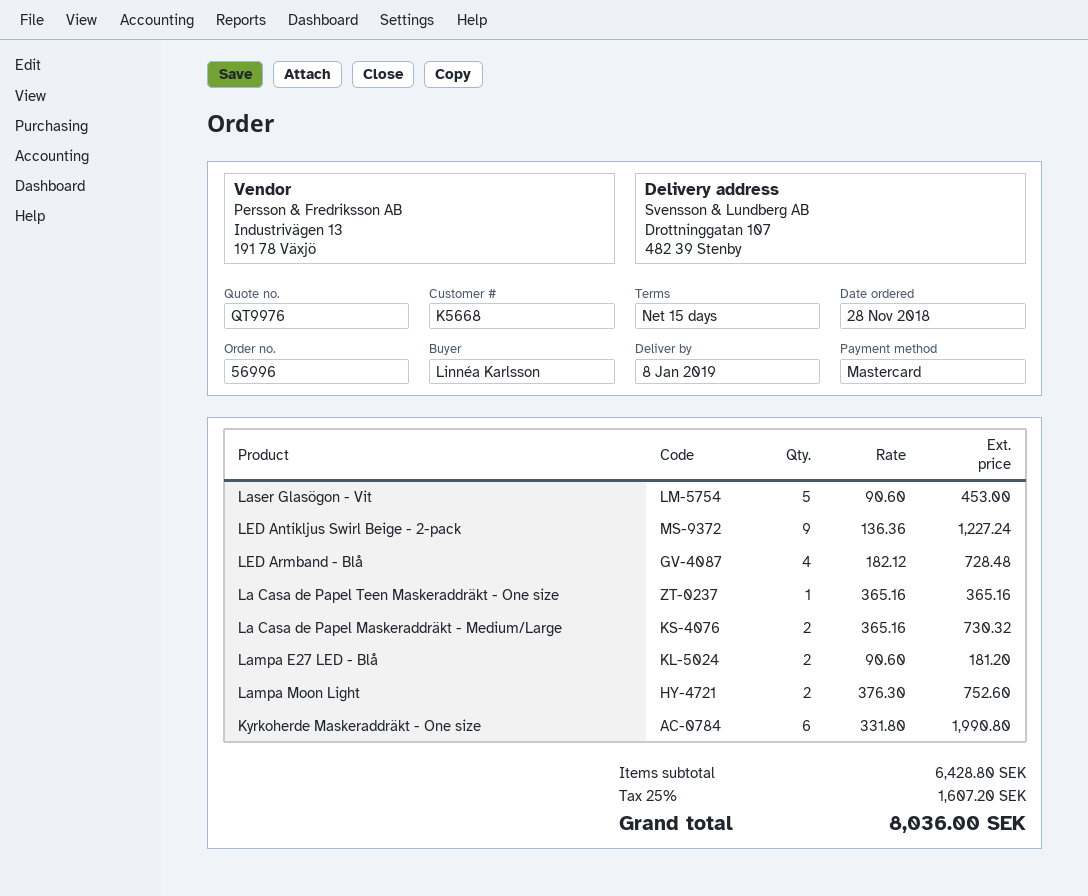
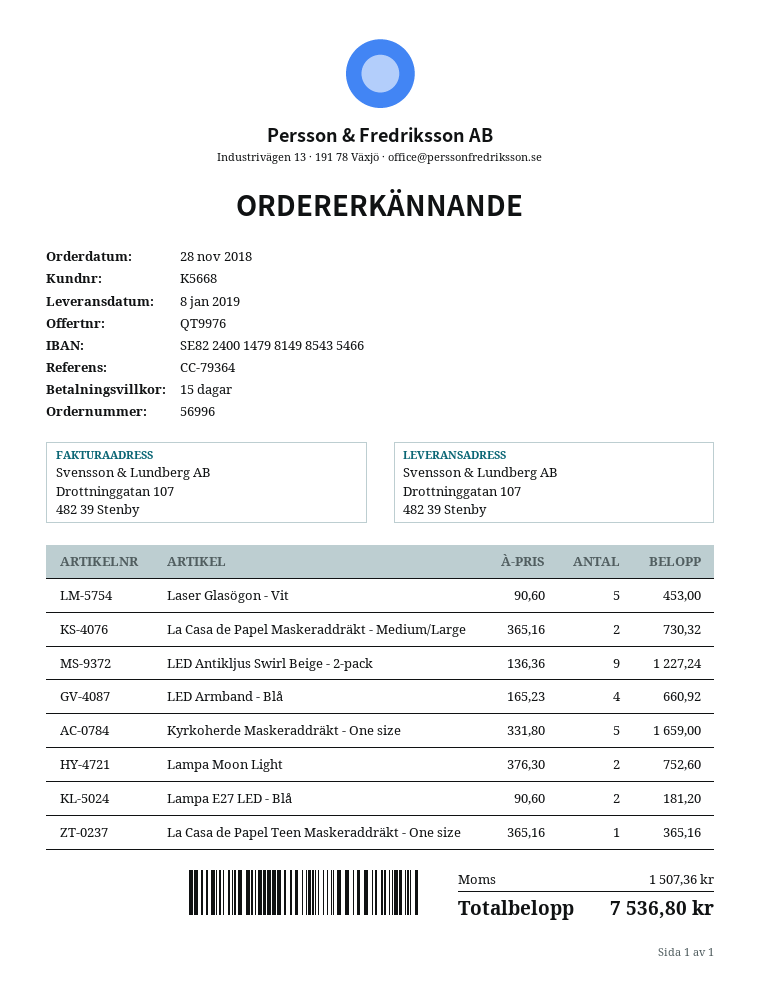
LED Armband - Blå: 4 x 182.12 = 728.48 -> 4 x 165.23 = 660.92
Kyrkoherde Maskeraddräkt - One size: 6 x 331.80 = 1990.80 -> 5 x 331.80 = 1659.00
tax: 1607.20 -> 1507.36
total: 8036.00 -> 7536.80

